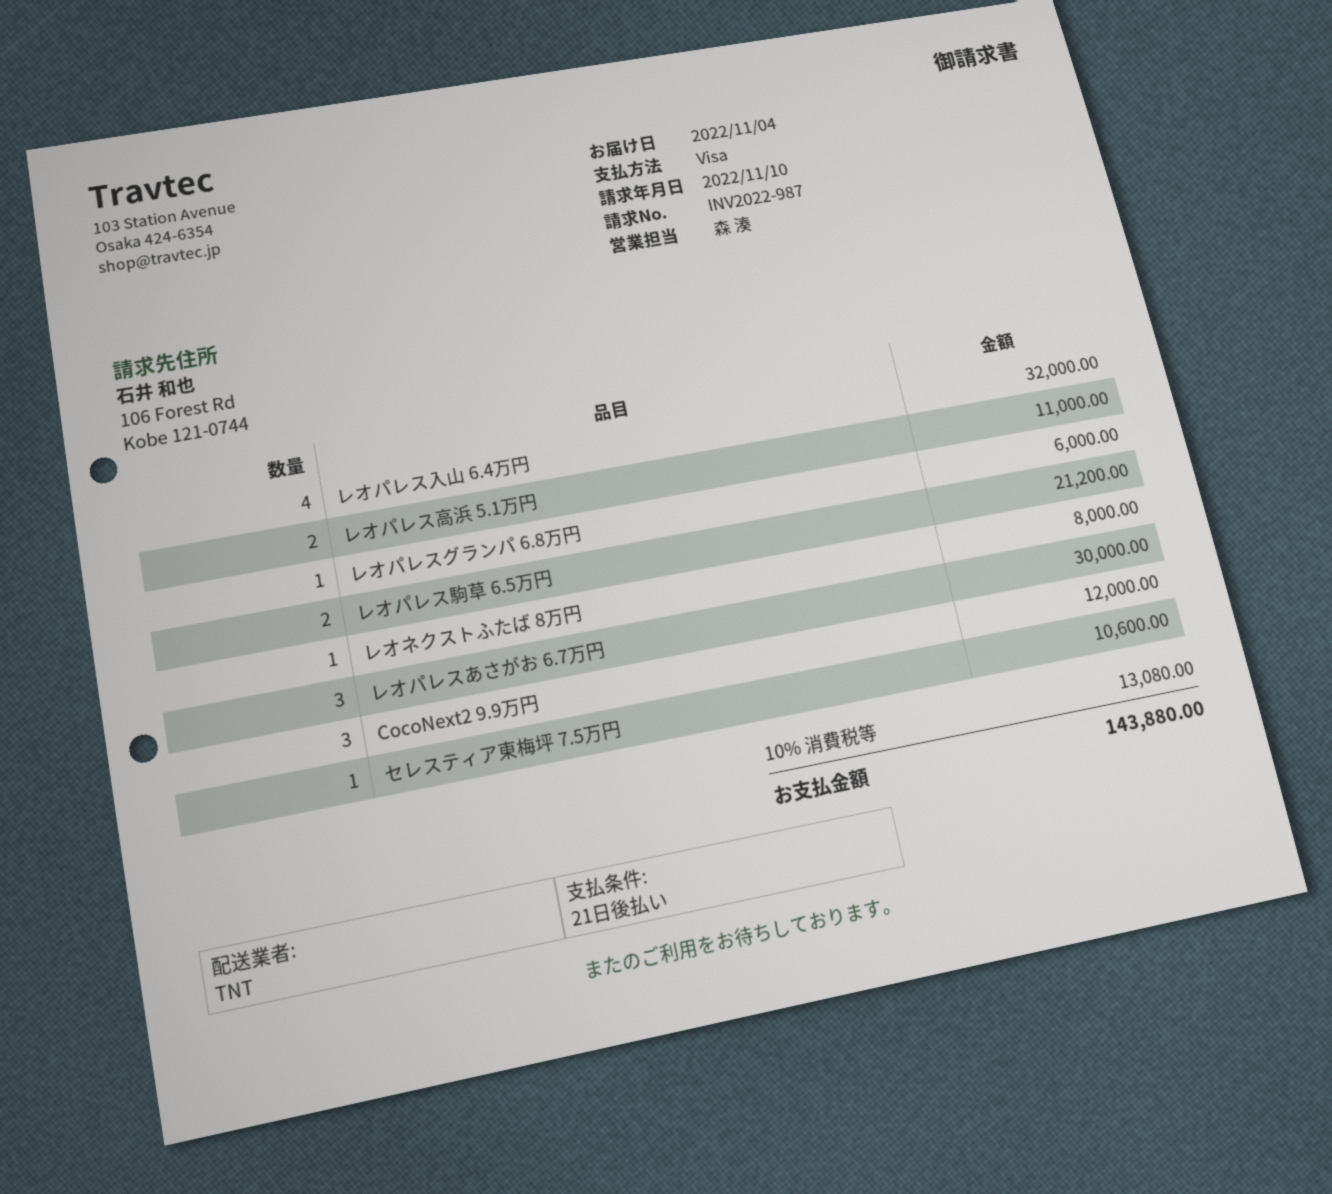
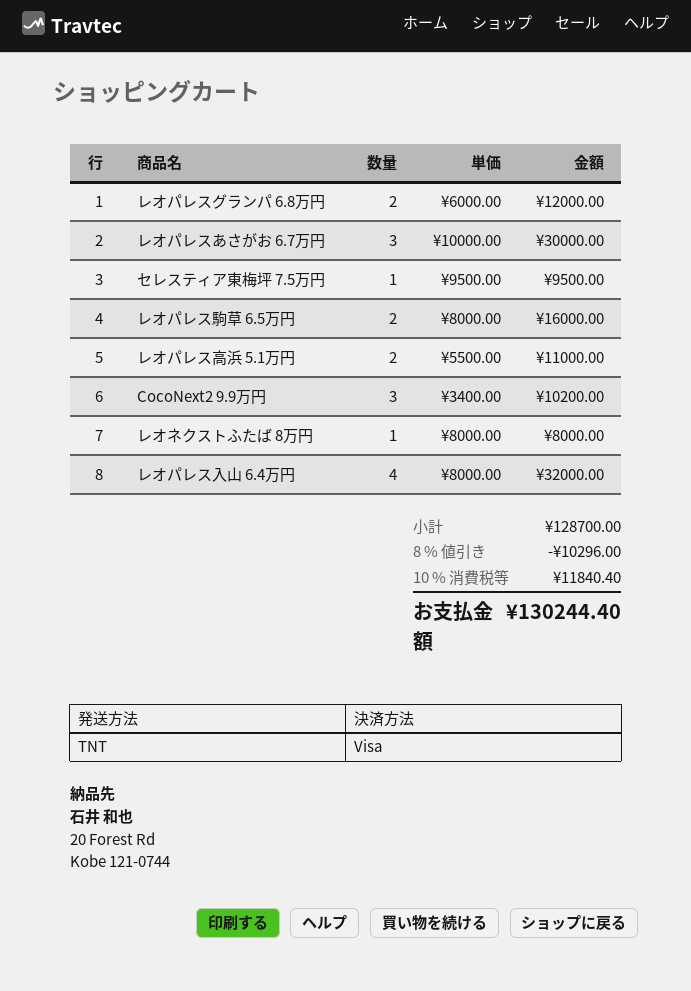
レオパレスグランパ 6.8万円: 1 for 6000.00 -> 2 for 12000.00
レオパレス駒草 6.5万円: 2 for 21200.00 -> 2 for 16000.00
CocoNext2 9.9万円: 3 for 12000.00 -> 3 for 10200.00
セレスティア東梅坪 7.5万円: 1 for 10600.00 -> 1 for 9500.00
discount: none -> 8% = 10296.00
tax: 10% = 13080.00 -> 10% = 11840.40
total: 143880.00 -> 130244.40

